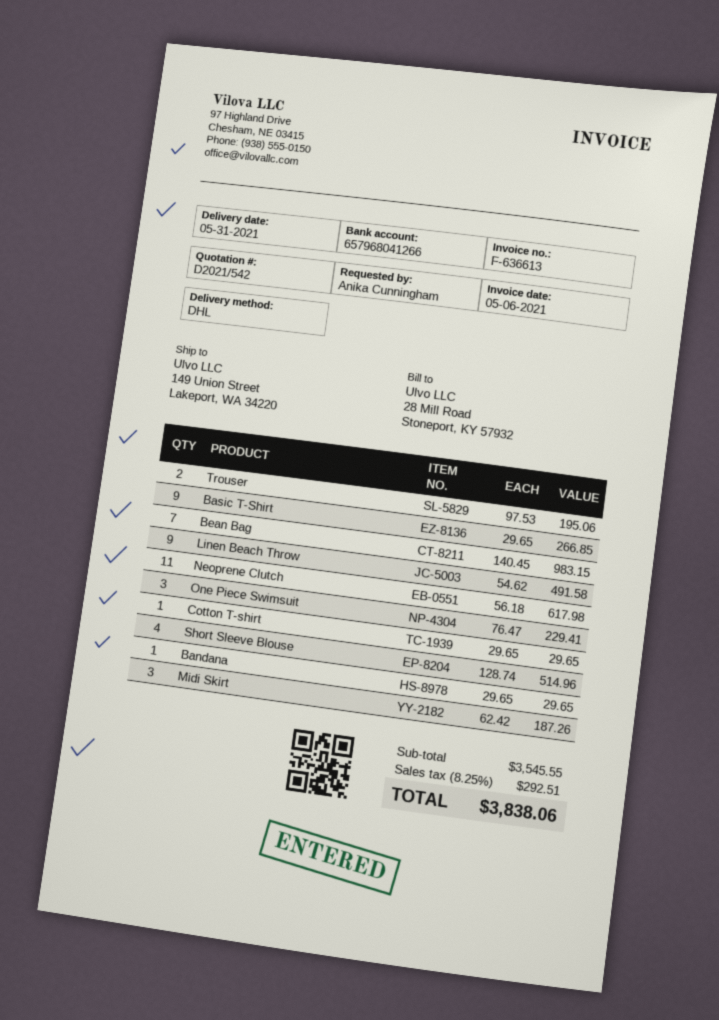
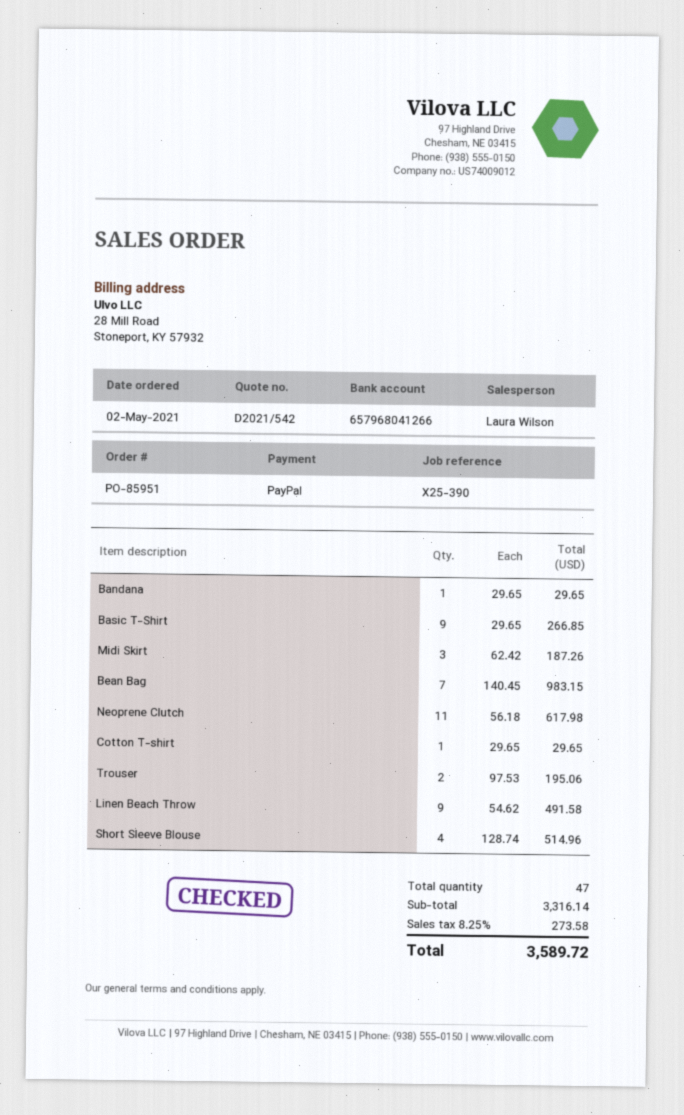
One Piece Swimsuit: 3 x 76.47 = 229.41 -> none
subtotal: 3545.55 -> 3316.14
tax: 8.25% = 292.51 -> 8.25% = 273.58
total: 3838.06 -> 3589.72

